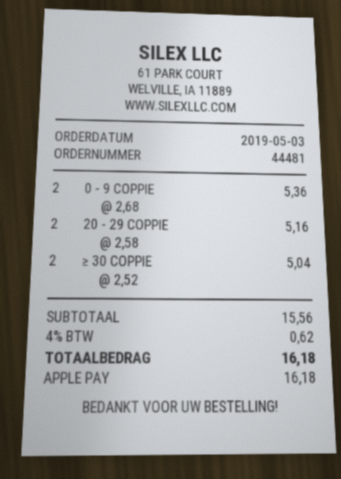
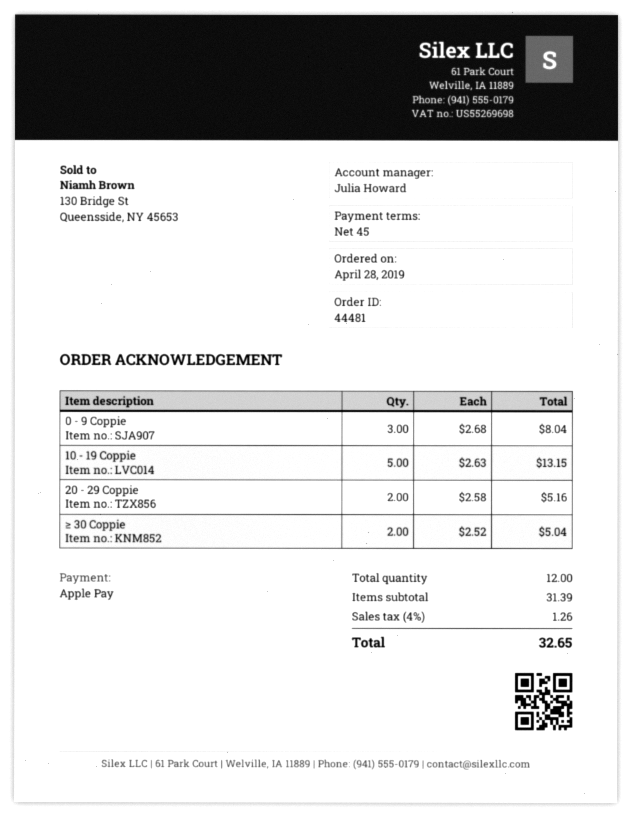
order date: 2019-05-03 -> 2019-04-28
0 - 9 COPPIE: 2 x 2.68 = 5.36 -> 3 x 2.68 = 8.04
10 - 19 Coppie: none -> 5 x 2.63 = 13.15
subtotal: 15.56 -> 31.39
tax: 4% = 0.62 -> 4% = 1.26
total: 16.18 -> 32.65

